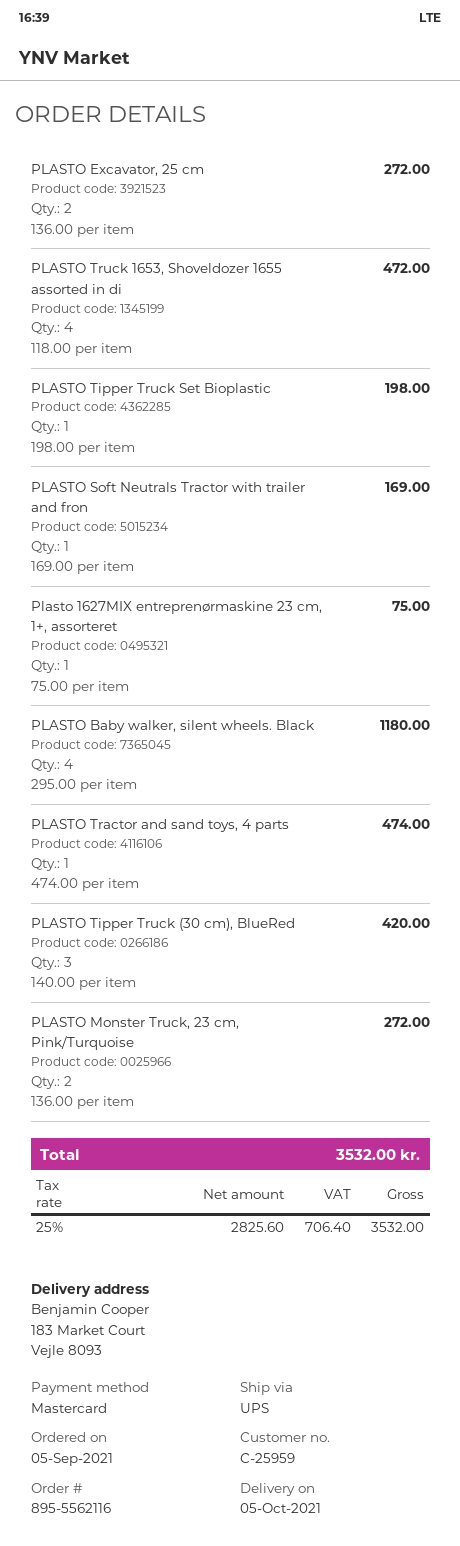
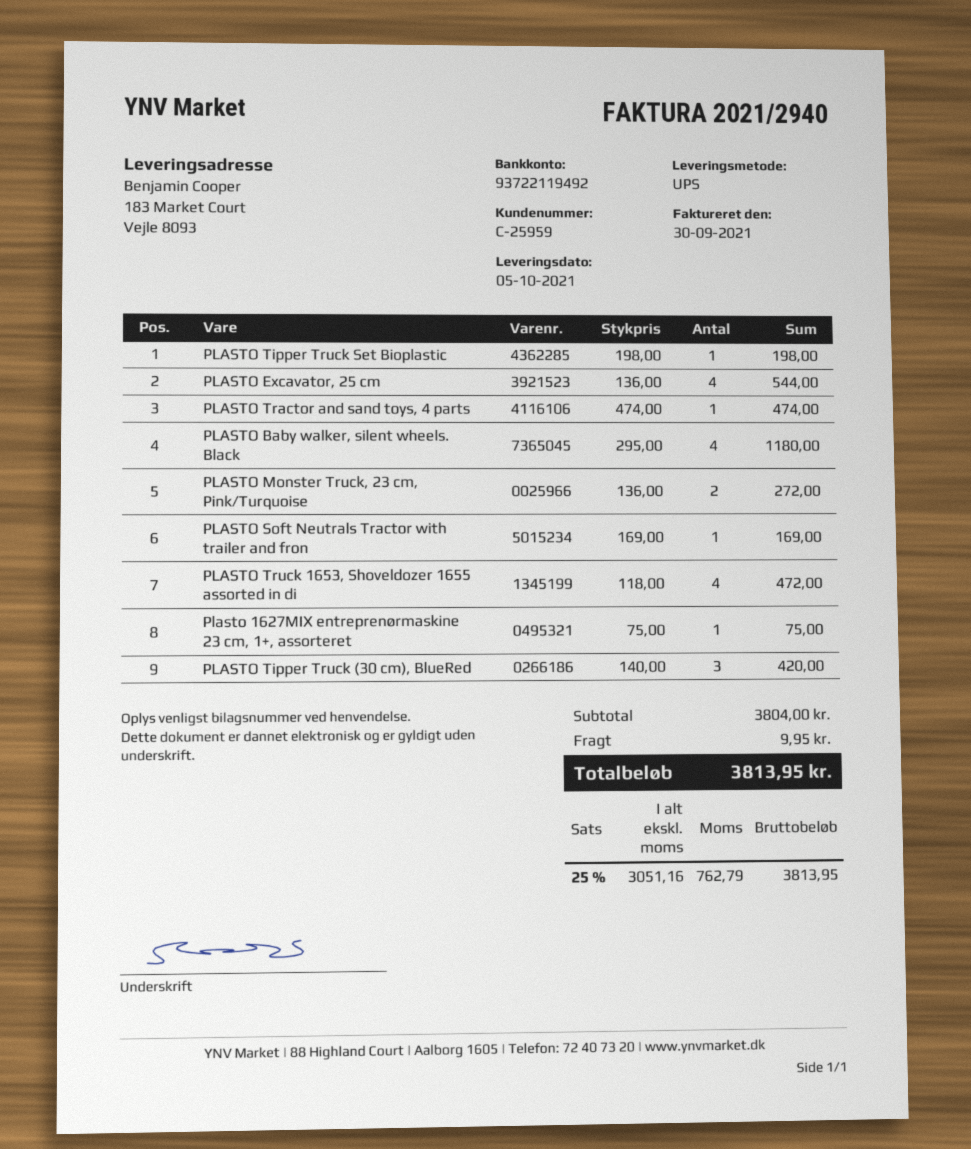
PLASTO Excavator, 25 cm: 2 x 136.00 = 272.00 -> 4 x 136.00 = 544.00
shipping: none -> 9.95
net: 2825.60 -> 3051.16
tax: 25% = 706.40 -> 25% = 762.79
total: 3532.00 -> 3813.95

